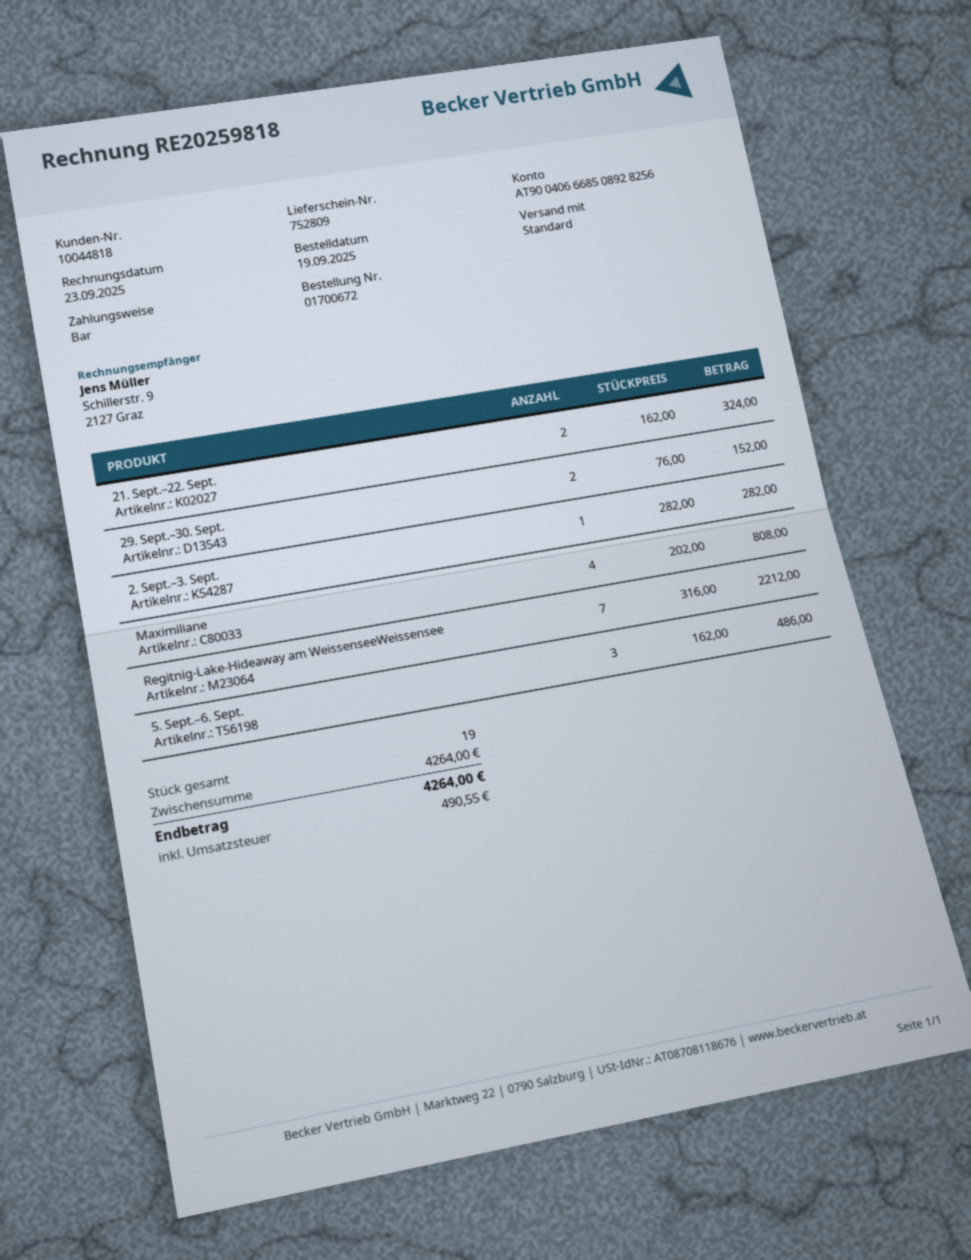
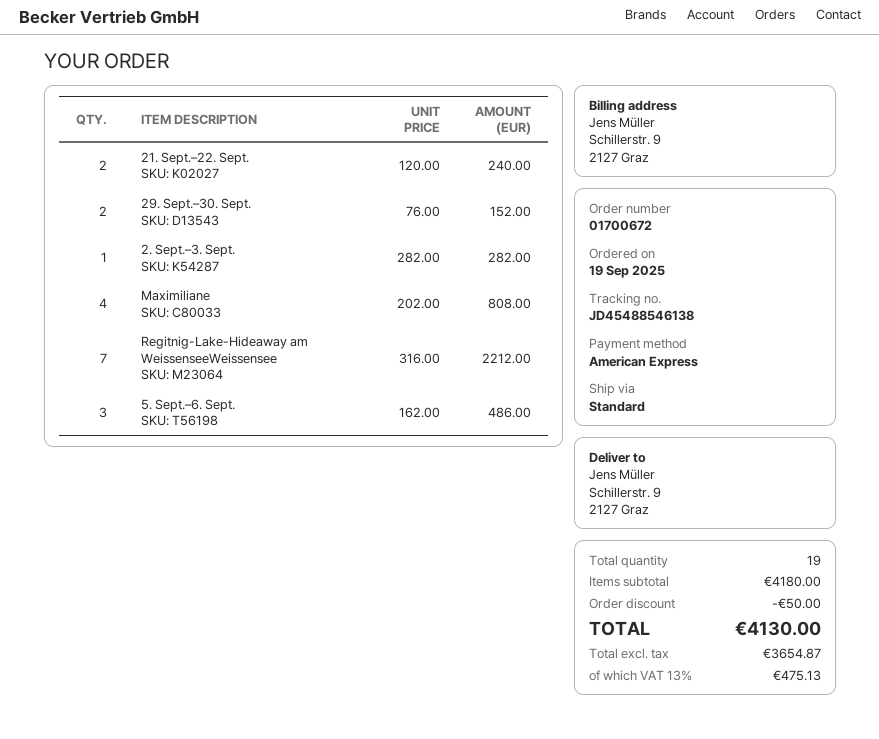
payment method: cash -> American Express
21. Sept.–22. Sept.: 2 x 162.00 = 324.00 -> 2 x 120.00 = 240.00
subtotal: 4264.00 -> 4180.00
discount: none -> 50.00
tax: 490.55 -> 475.13
total: 4264.00 -> 4130.00

